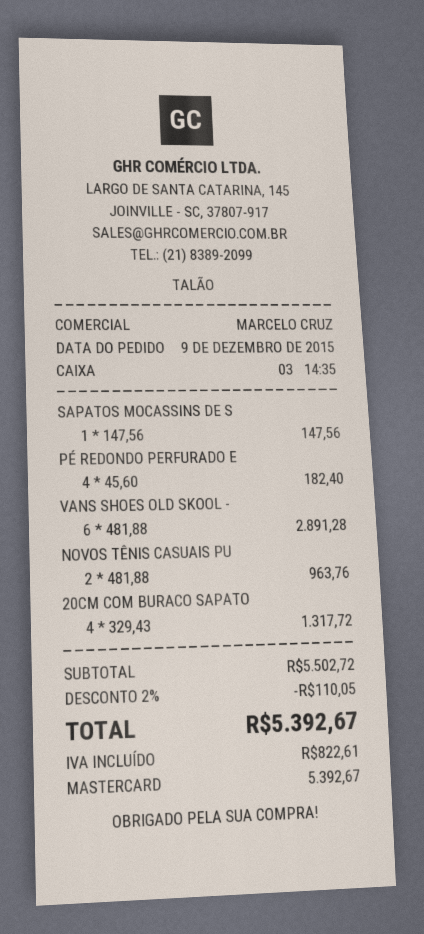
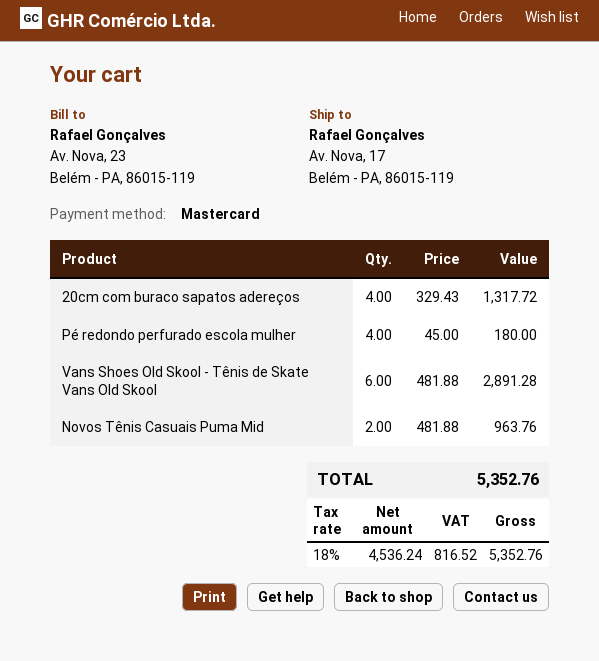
SAPATOS MOCASSINS DE S: 1 x 147.56 = 147.56 -> none
PÉ REDONDO PERFURADO E: 4 x 45.60 = 182.40 -> 4 x 45.00 = 180.00
discount: 2% = 110.05 -> none
tax: 822.61 -> 816.52
total: 5392.67 -> 5352.76

